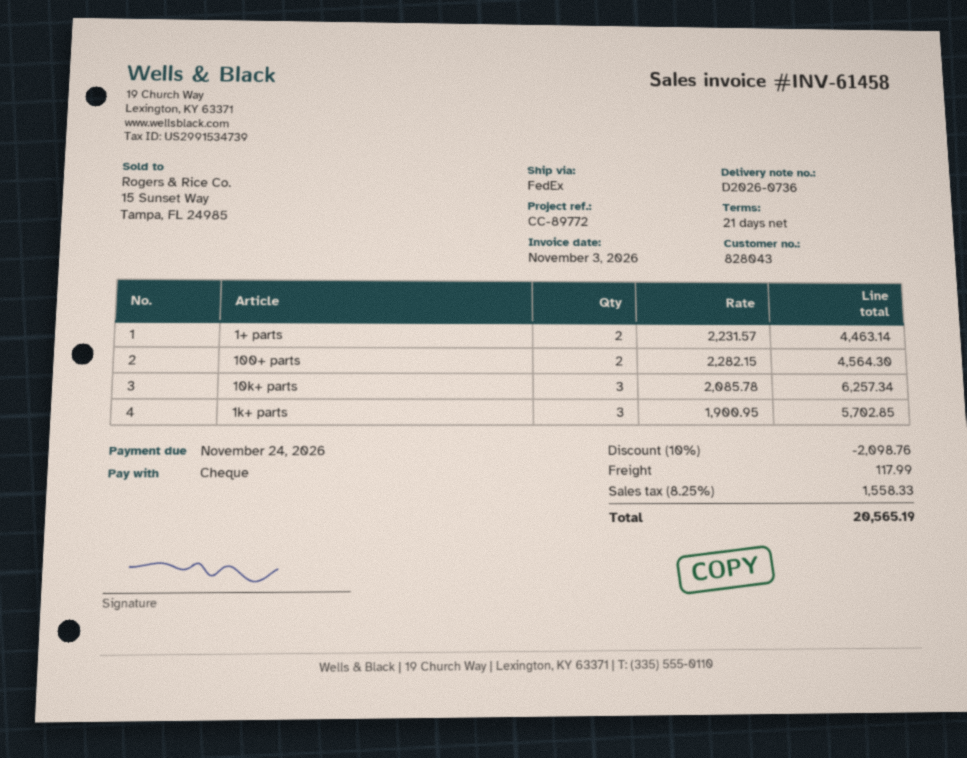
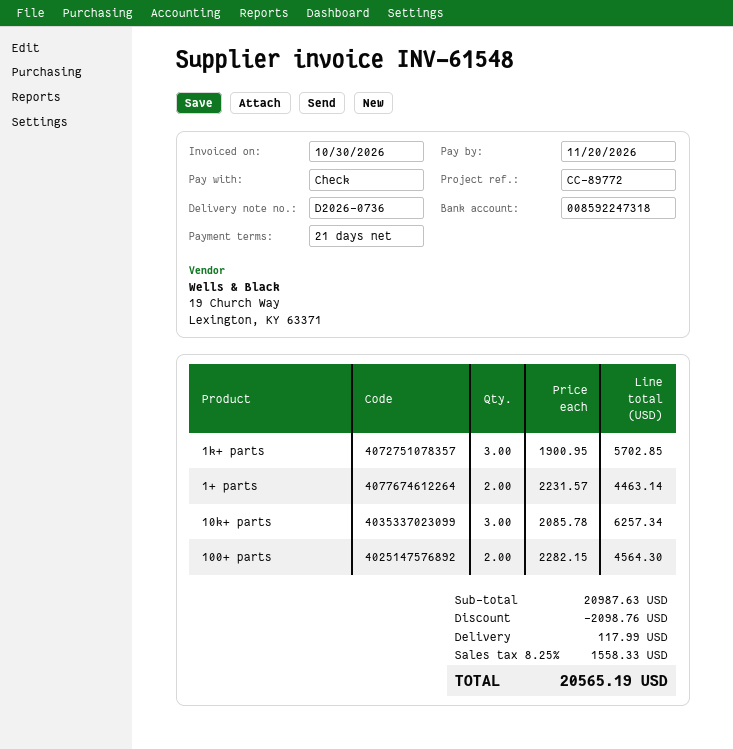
invoice number: INV-61458 -> INV-61548
invoice date: 2026-11-03 -> 2026-10-30
due date: 2026-11-24 -> 2026-11-20

